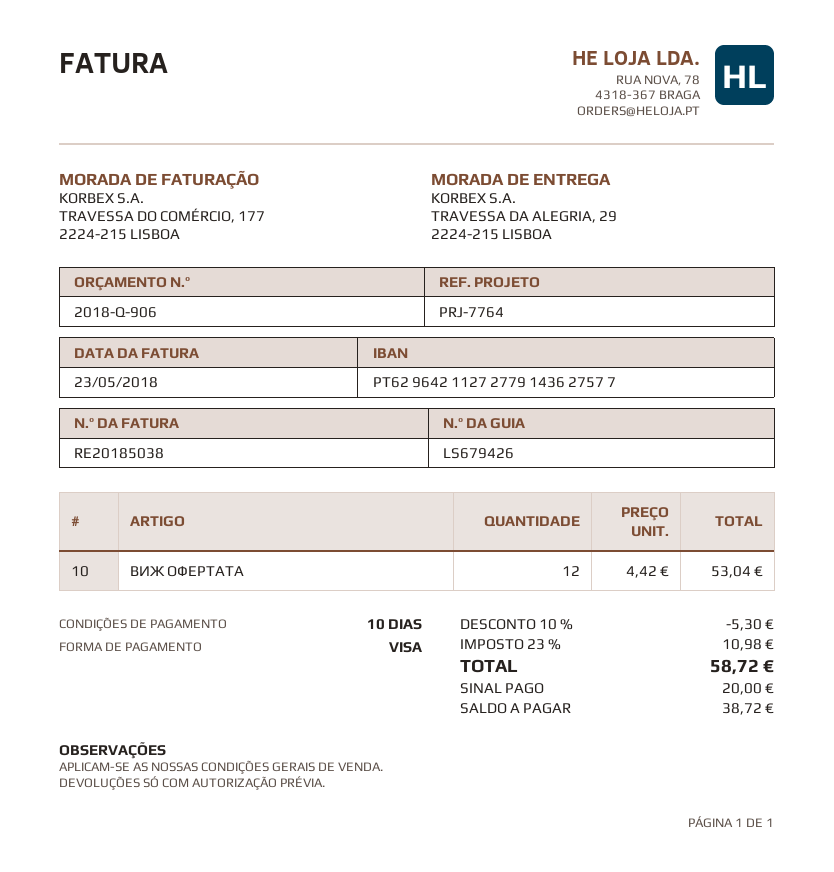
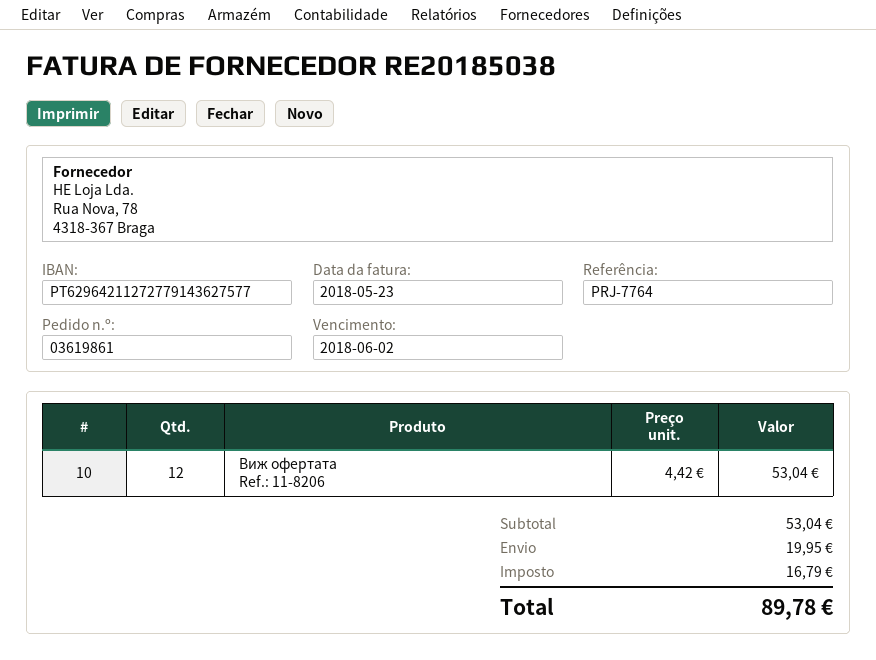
discount: 10% = 5.30 -> none
shipping: none -> 19.95
tax: 10.98 -> 16.79
total: 58.72 -> 89.78

